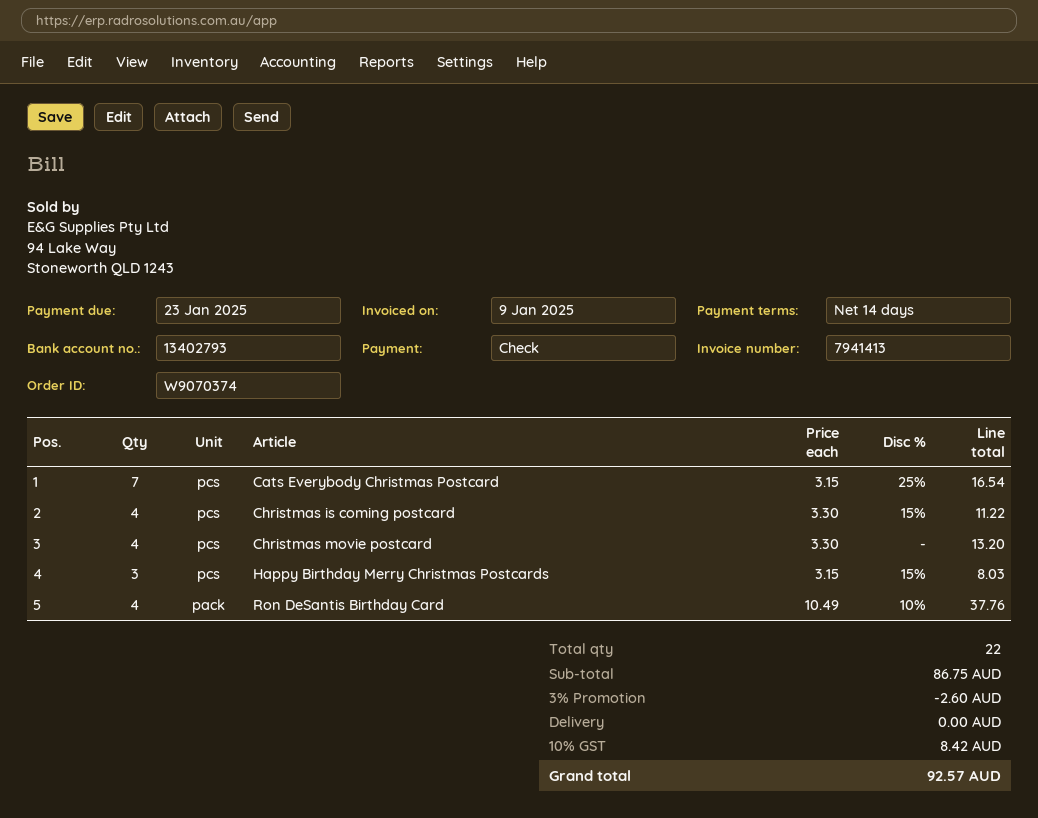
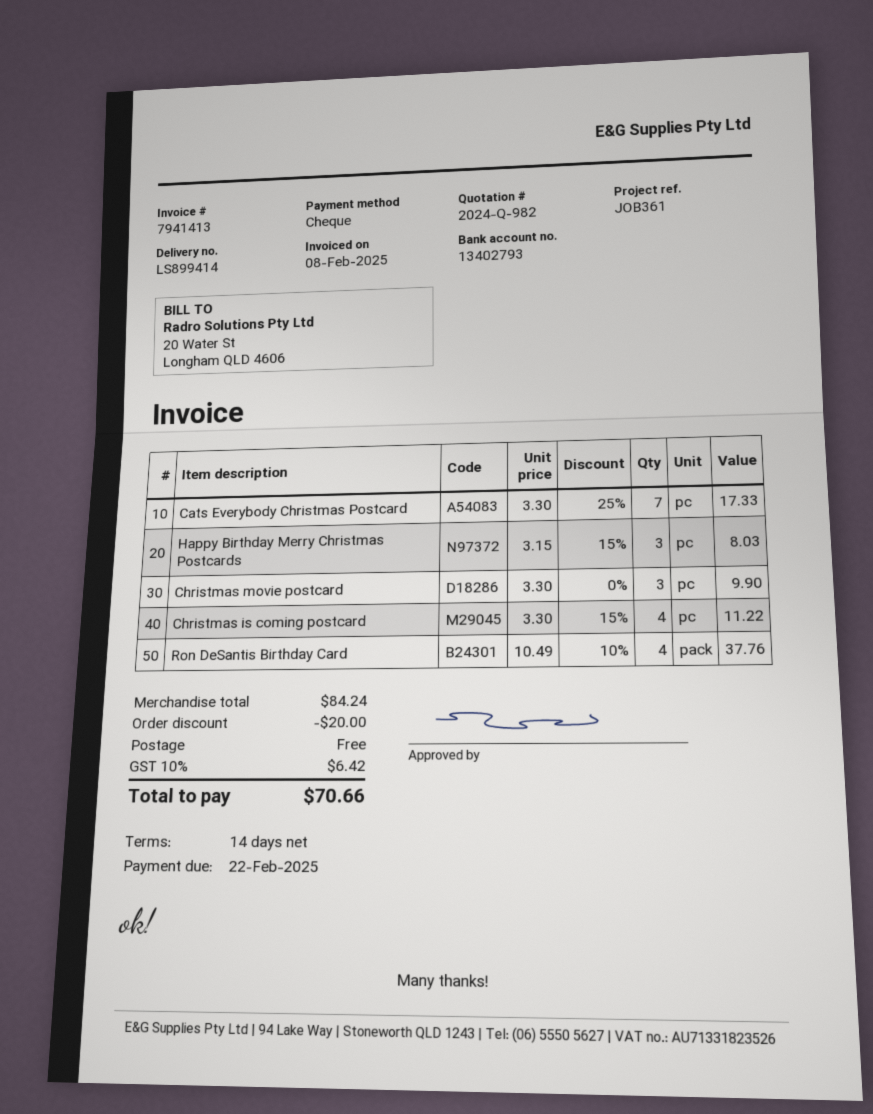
invoice date: 2025-01-09 -> 2025-02-08
due date: 2025-01-23 -> 2025-02-22
Cats Everybody Christmas Postcard: 7 x 3.15 - 25% = 16.54 -> 7 x 3.30 - 25% = 17.33
Christmas movie postcard: 4 x 3.30 = 13.20 -> 3 x 3.30 = 9.90
subtotal: 86.75 -> 84.24
discount: 2.60 -> 20.00
tax: 10% = 8.42 -> 10% = 6.42
total: 92.57 -> 70.66

